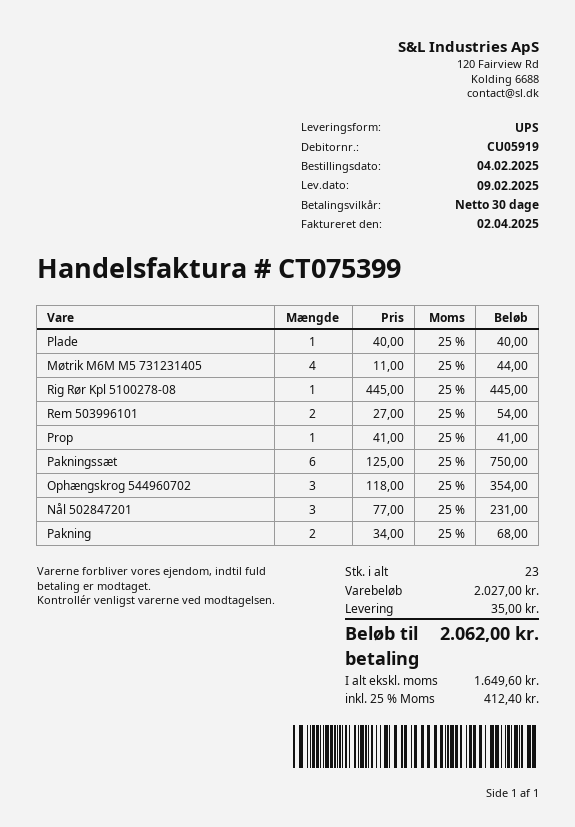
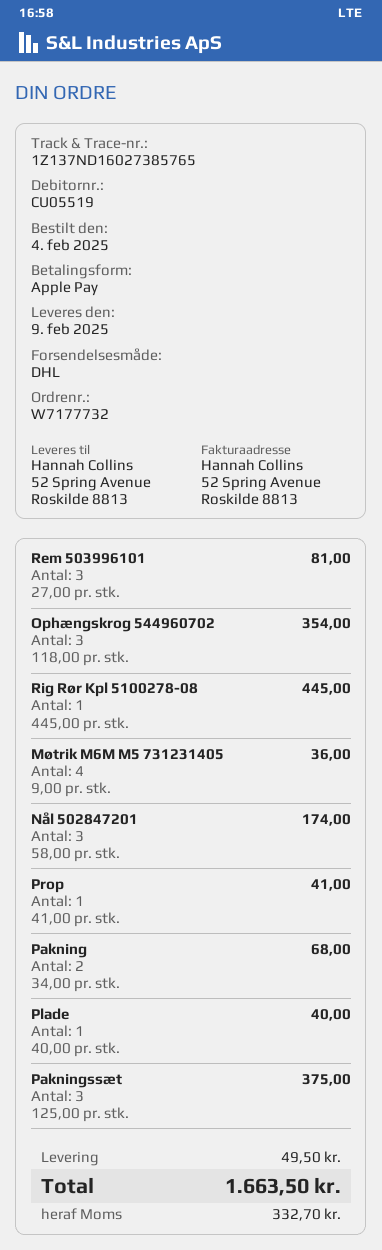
customer number: CU05919 -> CU05519
shipping method: UPS -> DHL
Møtrik M6M M5 731231405: 4 x 11.00 = 44.00 -> 4 x 9.00 = 36.00
Rem 503996101: 2 x 27.00 = 54.00 -> 3 x 27.00 = 81.00
Pakningssæt: 6 x 125.00 = 750.00 -> 3 x 125.00 = 375.00
Nål 502847201: 3 x 77.00 = 231.00 -> 3 x 58.00 = 174.00
shipping: 35.00 -> 49.50
tax: 412.40 -> 332.70
total: 2062.00 -> 1663.50

